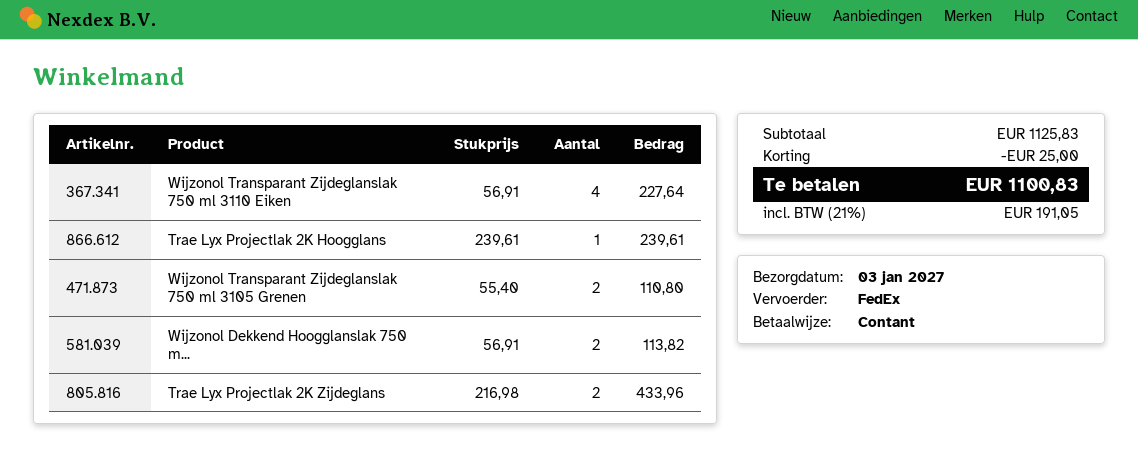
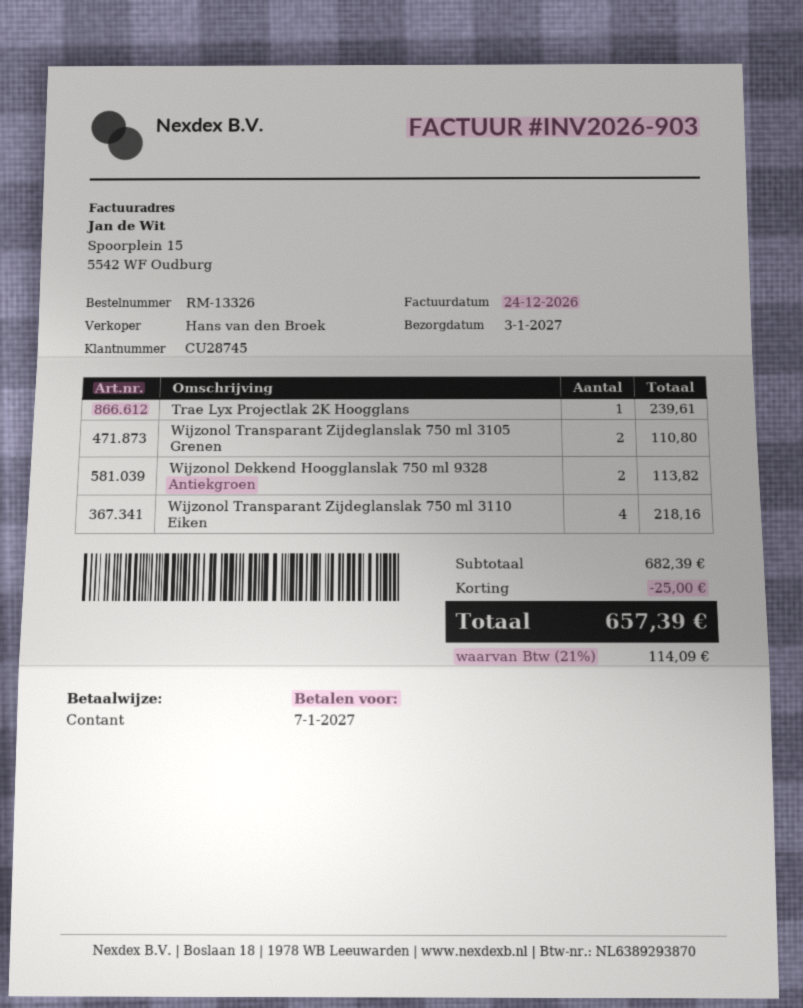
Wijzonol Transparant Zijdeglanslak 750 ml 3110 Eiken: 4 for 227.64 -> 4 for 218.16
Trae Lyx Projectlak 2K Zijdeglans: 2 for 433.96 -> none
subtotal: 1125.83 -> 682.39
tax: 21% = 191.05 -> 21% = 114.09
total: 1100.83 -> 657.39

